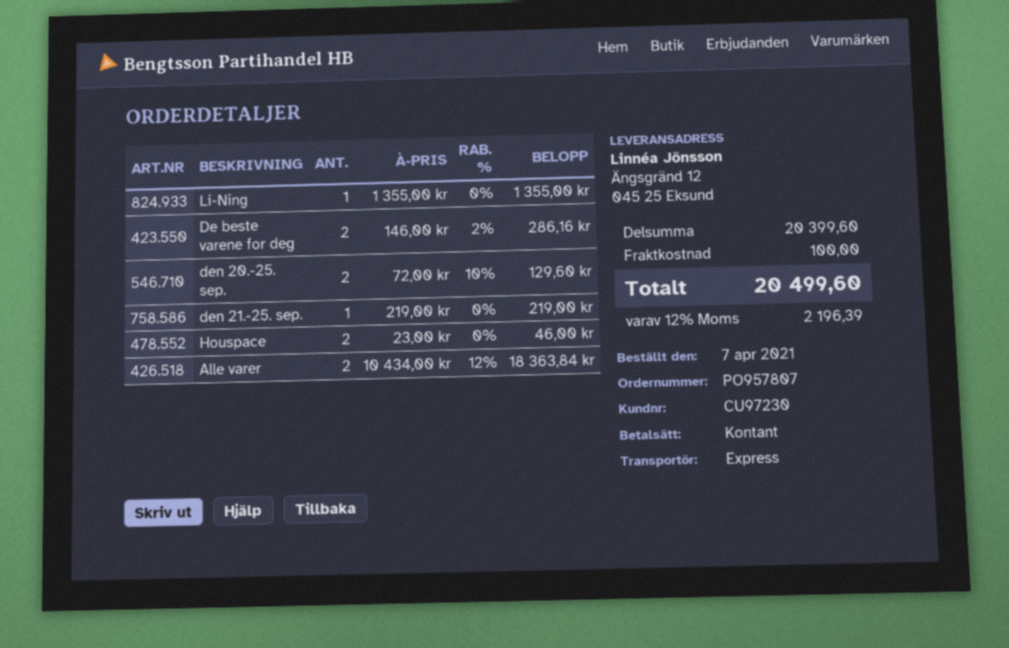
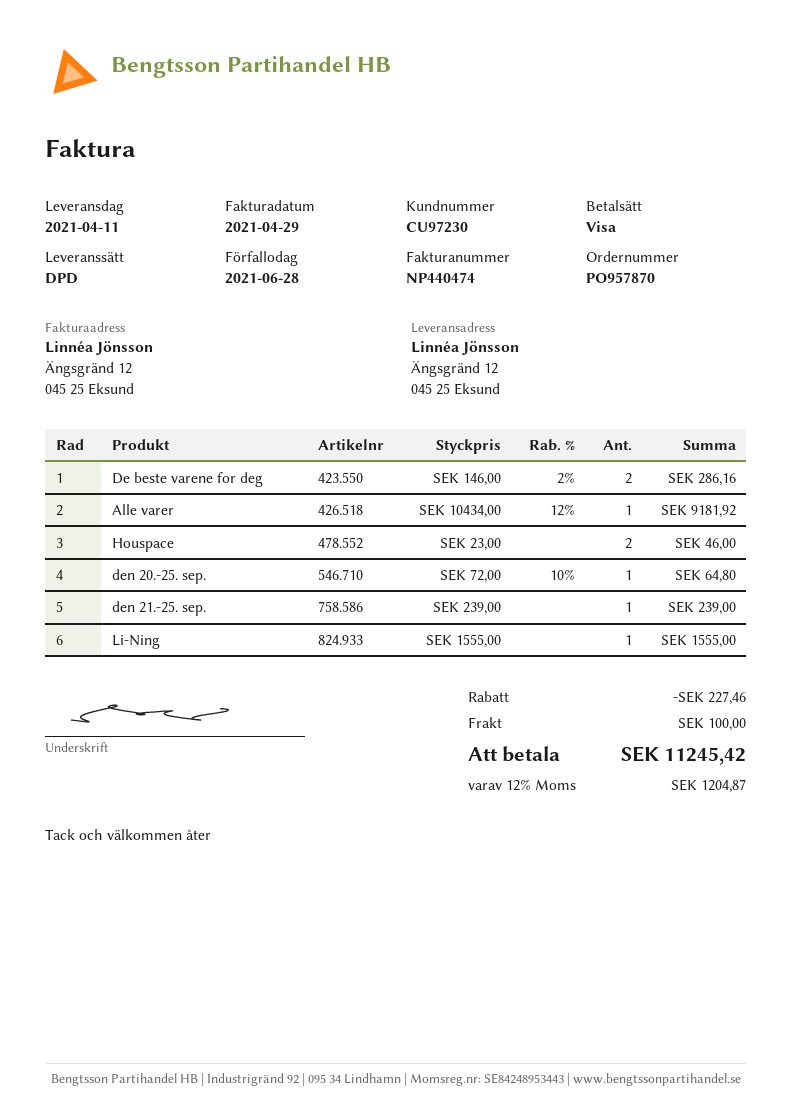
order number: PO957807 -> PO957870
payment method: cash -> Visa
shipping method: express -> DPD
Li-Ning: 1 x 1355.00 = 1355.00 -> 1 x 1555.00 = 1555.00
den 20.-25. sep.: 2 x 72.00 - 10% = 129.60 -> 1 x 72.00 - 10% = 64.80
den 21.-25. sep.: 1 x 219.00 = 219.00 -> 1 x 239.00 = 239.00
Alle varer: 2 x 10434.00 - 12% = 18363.84 -> 1 x 10434.00 - 12% = 9181.92
discount: none -> 227.46
tax: 12% = 2196.39 -> 12% = 1204.87
total: 20499.60 -> 11245.42

